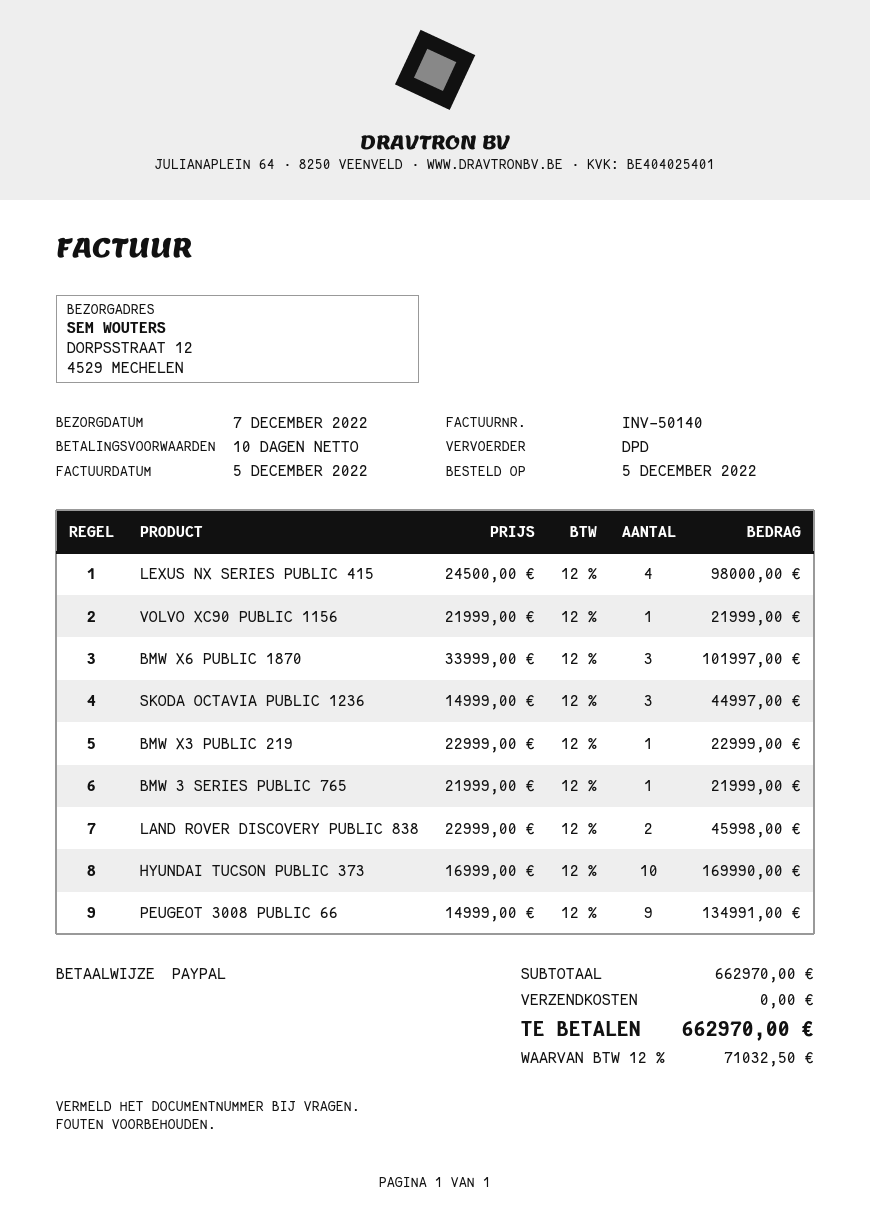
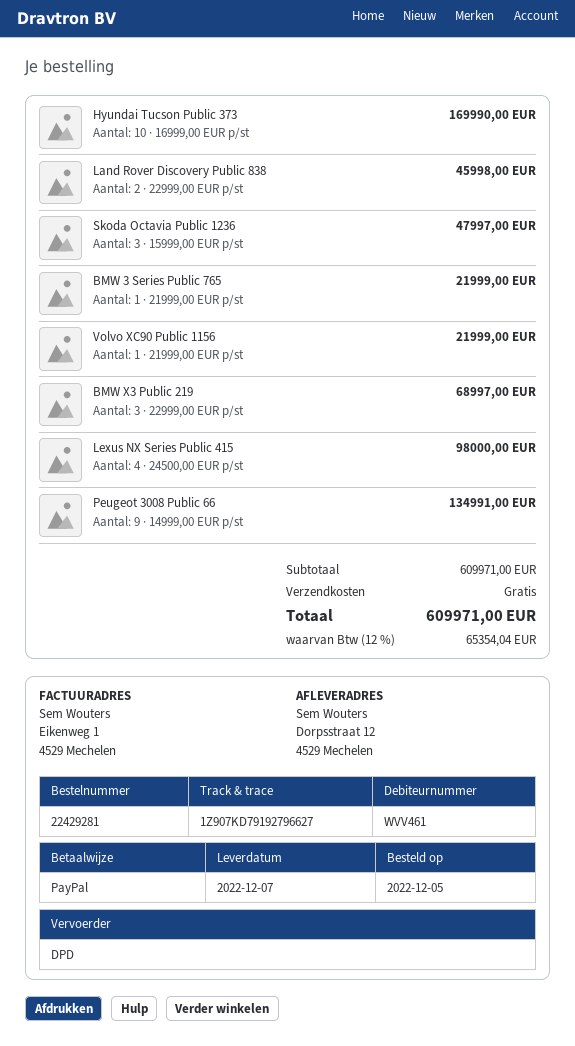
BMW X6 PUBLIC 1870: 3 x 33999.00 = 101997.00 -> none
SKODA OCTAVIA PUBLIC 1236: 3 x 14999.00 = 44997.00 -> 3 x 15999.00 = 47997.00
BMW X3 PUBLIC 219: 1 x 22999.00 = 22999.00 -> 3 x 22999.00 = 68997.00
subtotal: 662970.00 -> 609971.00
tax: 12% = 71032.50 -> 12% = 65354.04
total: 662970.00 -> 609971.00

